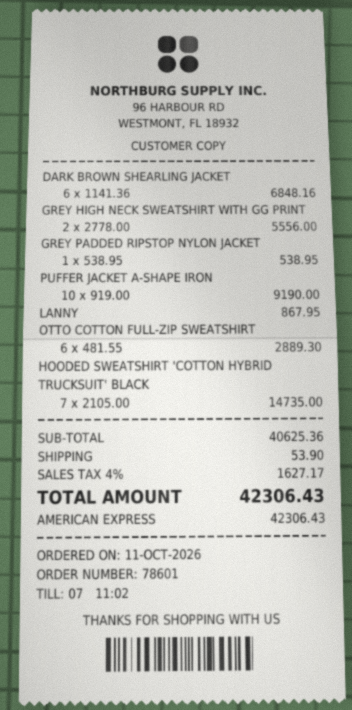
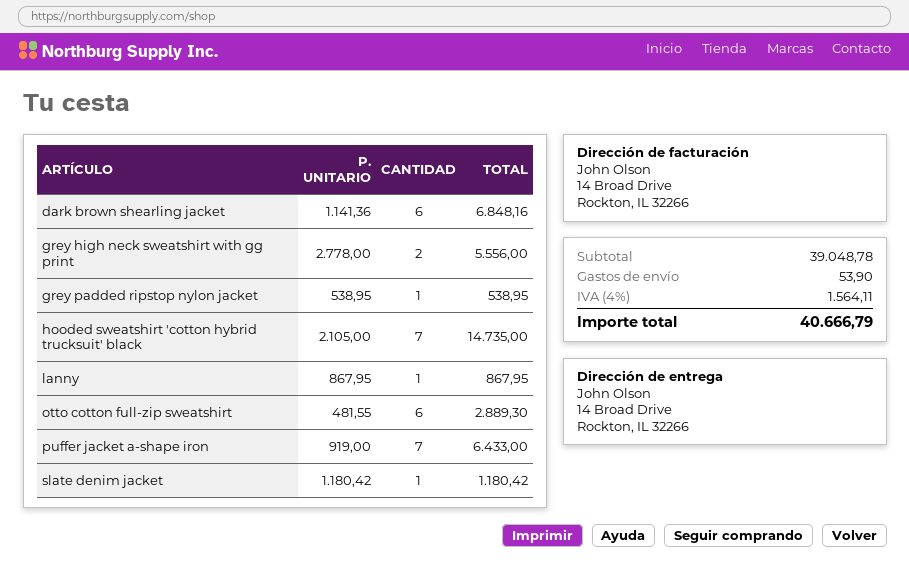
PUFFER JACKET A-SHAPE IRON: 10 x 919.00 = 9190.00 -> 7 x 919.00 = 6433.00
slate denim jacket: none -> 1 x 1180.42 = 1180.42
subtotal: 40625.36 -> 39048.78
tax: 4% = 1627.17 -> 4% = 1564.11
total: 42306.43 -> 40666.79

